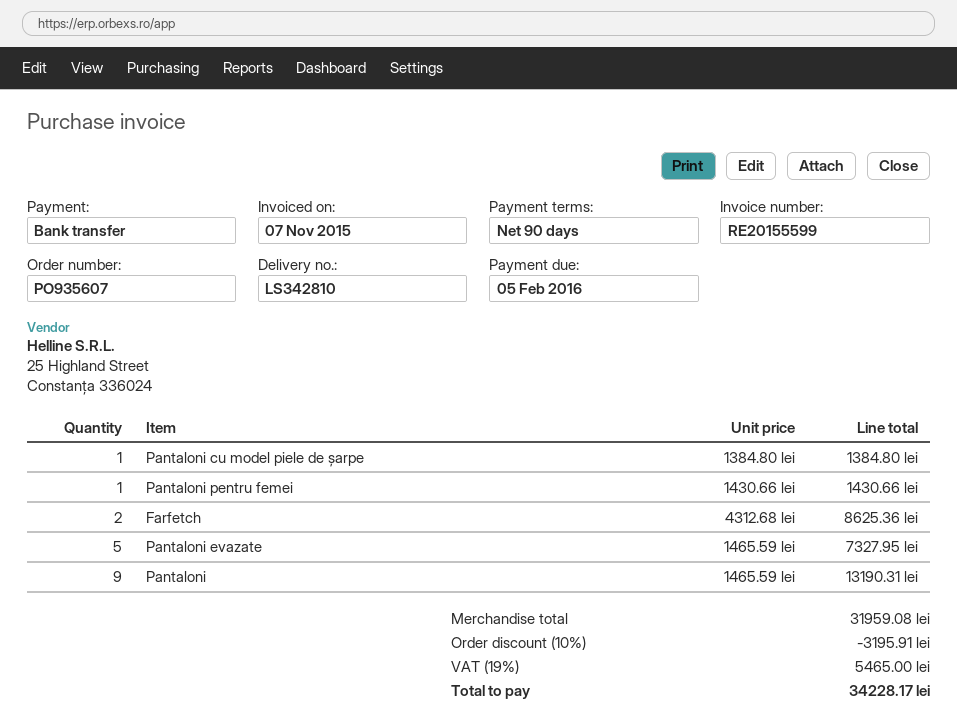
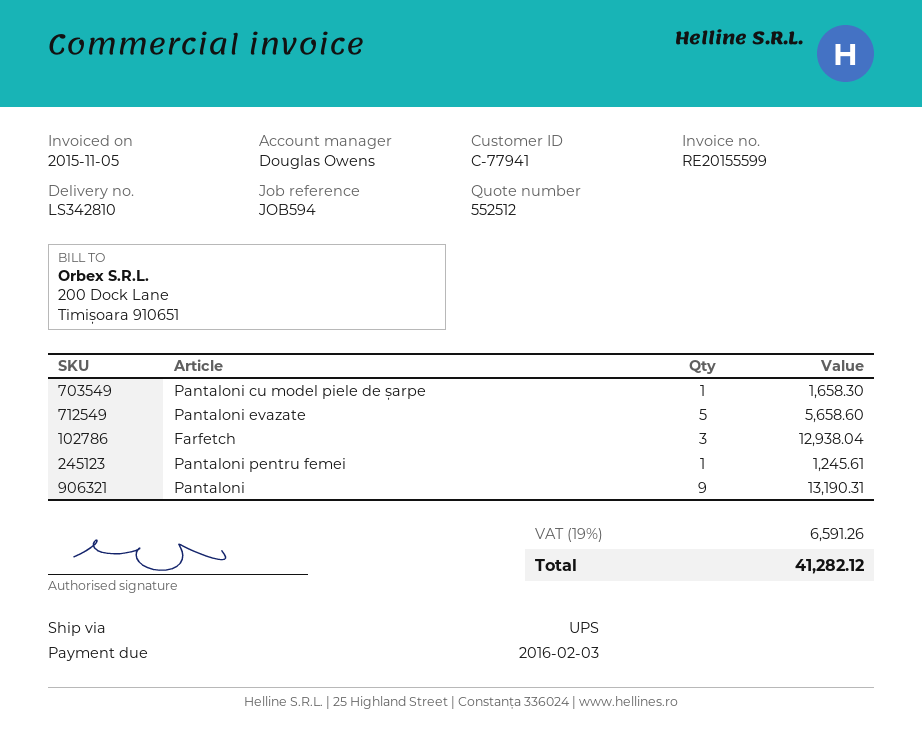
invoice date: 2015-11-07 -> 2015-11-05
due date: 2016-02-05 -> 2016-02-03
Pantaloni cu model piele de șarpe: 1 for 1384.80 -> 1 for 1658.30
Pantaloni pentru femei: 1 for 1430.66 -> 1 for 1245.61
Farfetch: 2 for 8625.36 -> 3 for 12938.04
Pantaloni evazate: 5 for 7327.95 -> 5 for 5658.60
discount: 10% = 3195.91 -> none
tax: 19% = 5465.00 -> 19% = 6591.26
total: 34228.17 -> 41282.12

